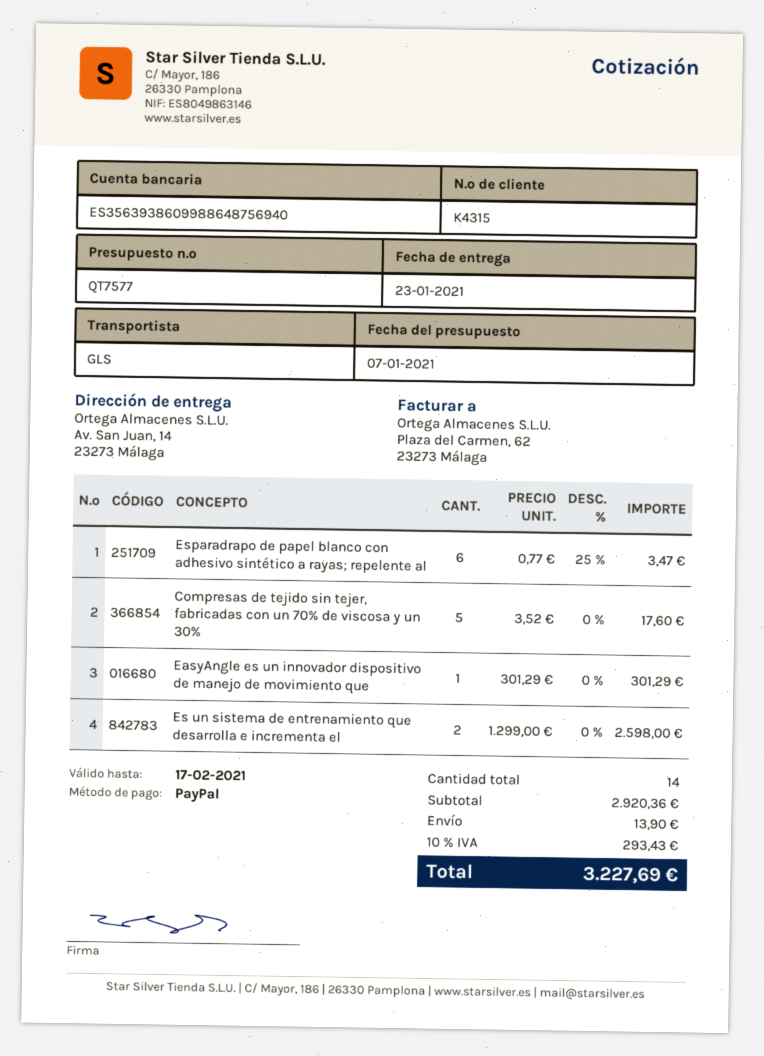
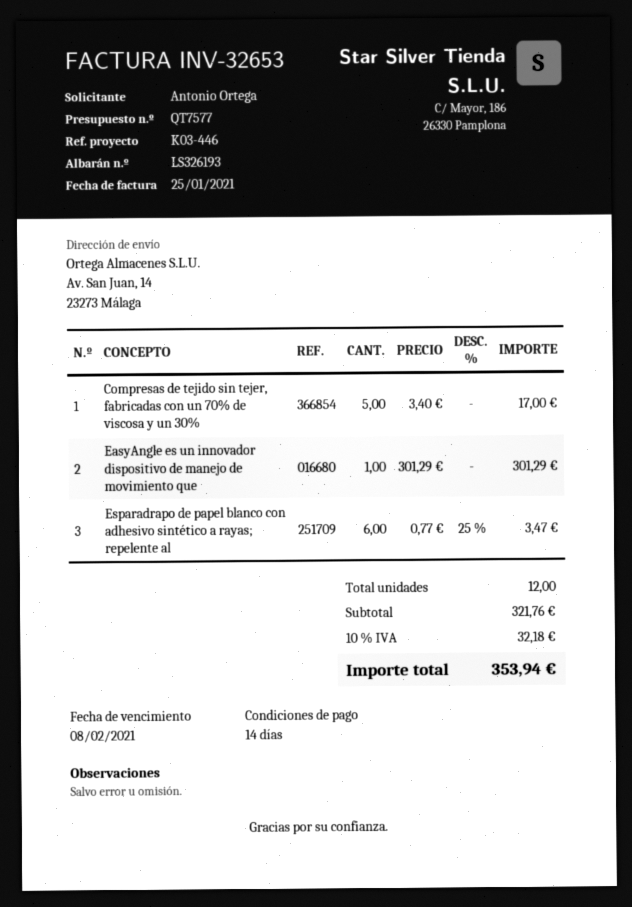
Compresas de tejido sin tejer, fabricadas con un 70% de viscosa y un 30%: 5 x 3.52 = 17.60 -> 5 x 3.40 = 17.00
Es un sistema de entrenamiento que desarrolla e incrementa el: 2 x 1299.00 = 2598.00 -> none
total quantity: 14 -> 12
subtotal: 2920.36 -> 321.76
shipping: 13.90 -> none
tax: 10% = 293.43 -> 10% = 32.18
total: 3227.69 -> 353.94

